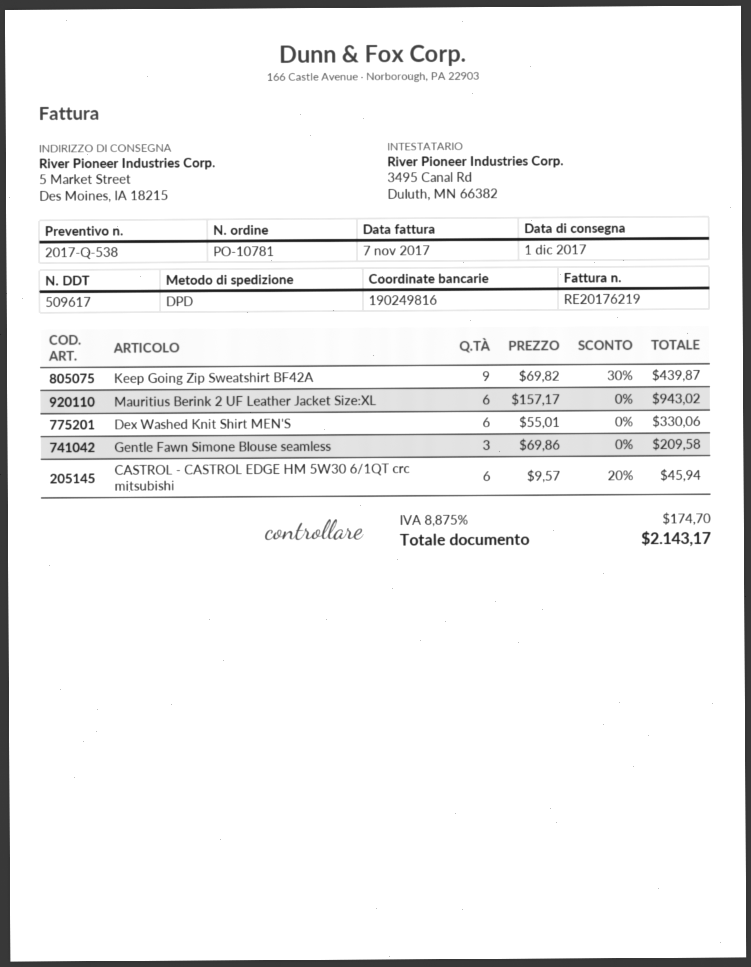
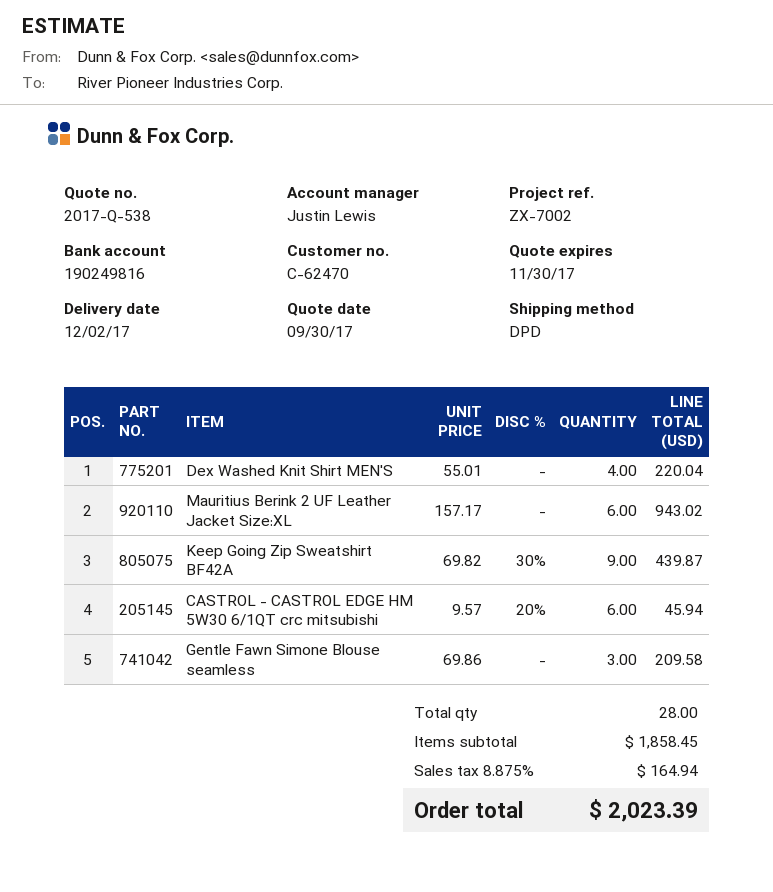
delivery date: 2017-12-01 -> 2017-12-02
Dex Washed Knit Shirt MEN'S: 6 x 55.01 = 330.06 -> 4 x 55.01 = 220.04
tax: 8.875% = 174.70 -> 8.875% = 164.94
total: 2143.17 -> 2023.39

